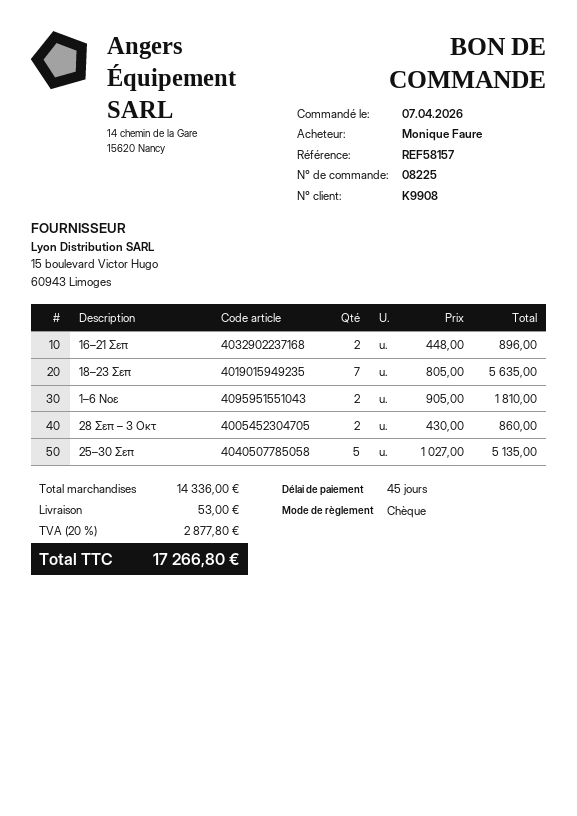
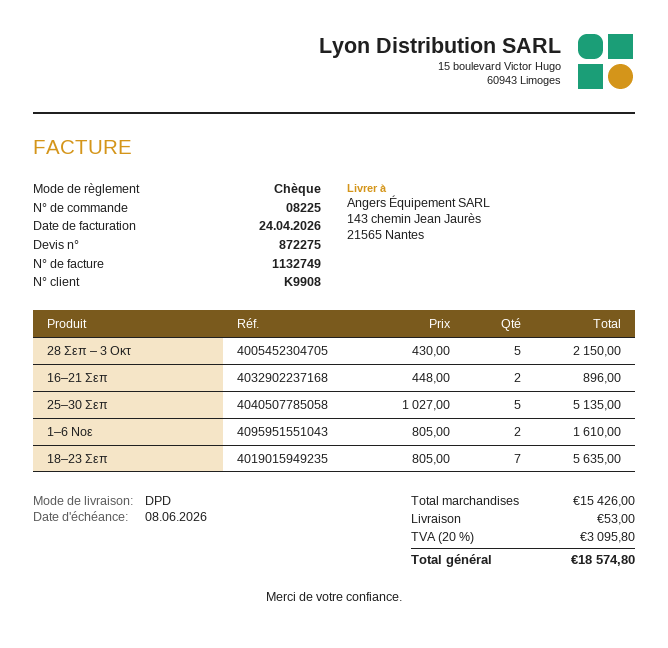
1–6 Νοε: 2 x 905.00 = 1810.00 -> 2 x 805.00 = 1610.00
28 Σεπ – 3 Οκτ: 2 x 430.00 = 860.00 -> 5 x 430.00 = 2150.00
subtotal: 14336.00 -> 15426.00
tax: 20% = 2877.80 -> 20% = 3095.80
total: 17266.80 -> 18574.80

